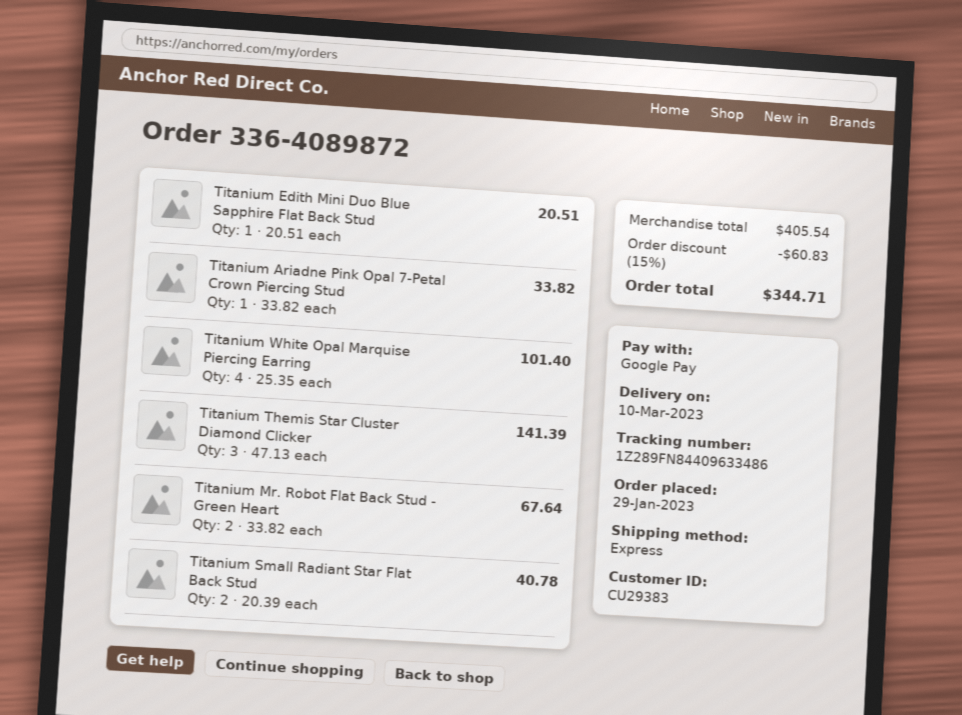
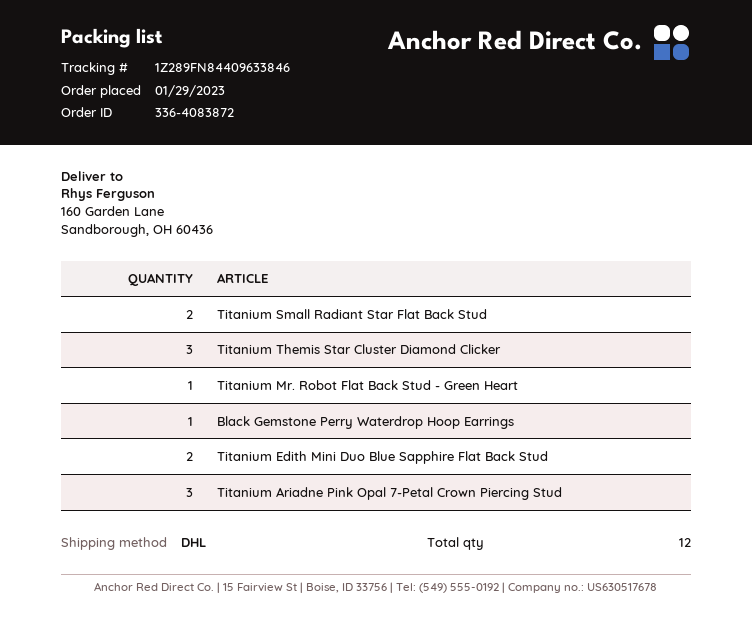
order number: 336-4089872 -> 336-4083872
shipping method: express -> DHL
tracking number: 1Z289FN84409633486 -> 1Z289FN84409633846
Titanium Edith Mini Duo Blue Sapphire Flat Back Stud: 1 -> 2
Titanium Ariadne Pink Opal 7-Petal Crown Piercing Stud: 1 -> 3
Titanium White Opal Marquise Piercing Earring: 4 -> none
Titanium Mr. Robot Flat Back Stud - Green Heart: 2 -> 1
Black Gemstone Perry Waterdrop Hoop Earrings: none -> 1

